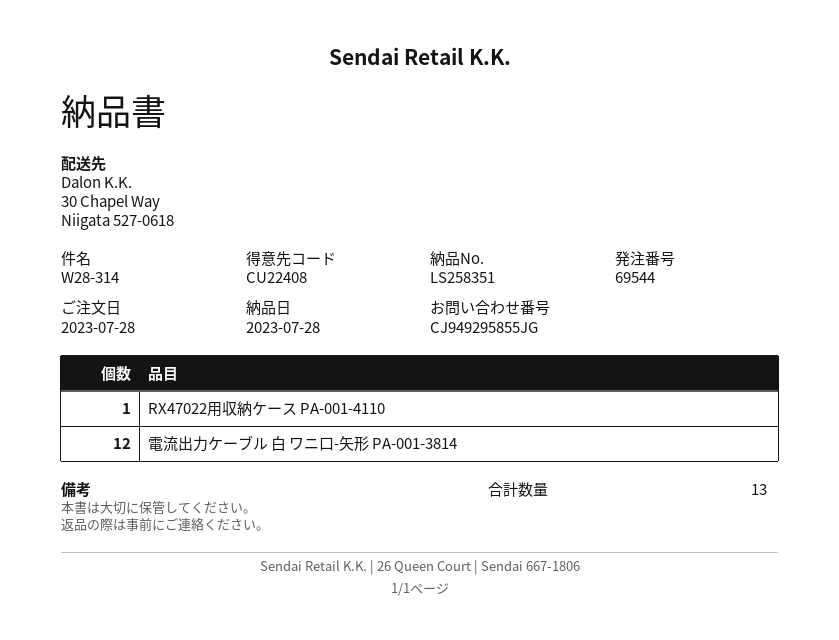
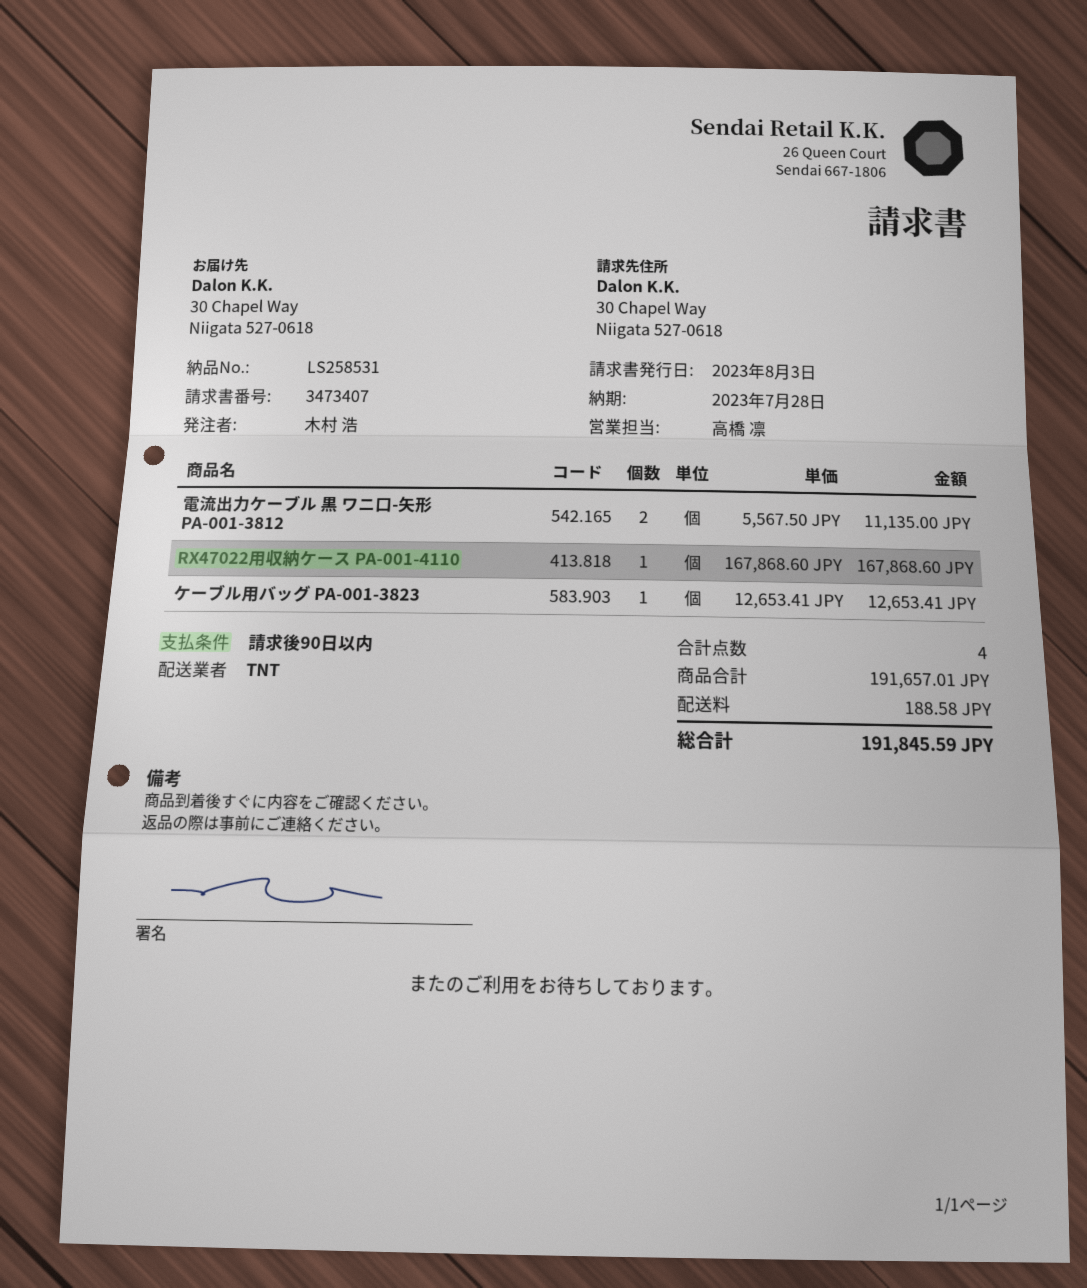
delivery note number: LS258351 -> LS258531
電流出力ケーブル 白 ワニ口-矢形 PA-001-3814: 12 -> none
電流出力ケーブル 黒 ワニ口-矢形 PA-001-3812: none -> 2
ケーブル用バッグ PA-001-3823: none -> 1
total quantity: 13 -> 4

